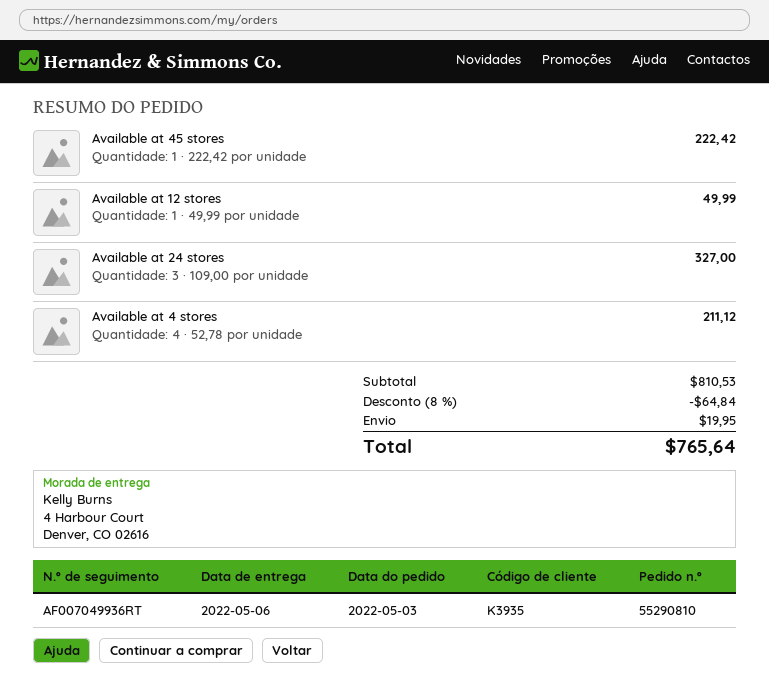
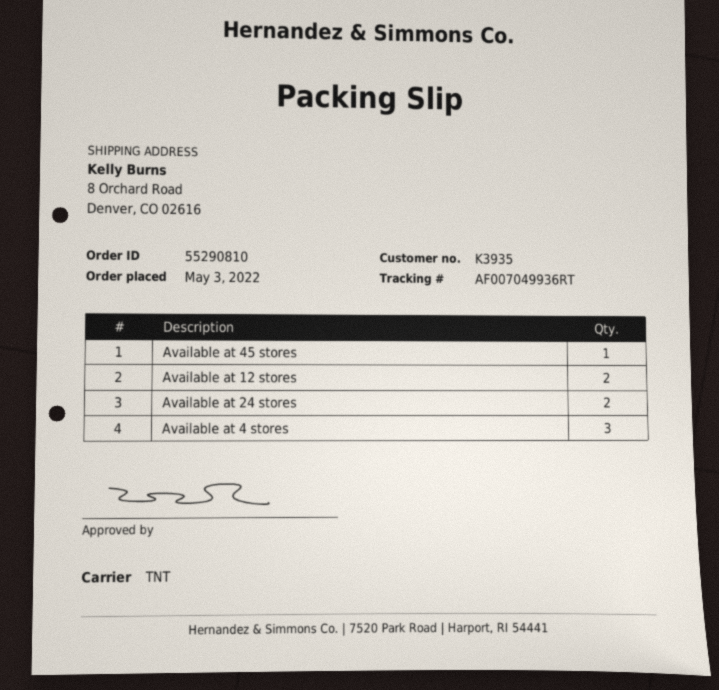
ship to: 4 Harbour Court, Denver, CO 02616 -> 8 Orchard Road, Denver, CO 02616
Available at 12 stores: 1 -> 2
Available at 24 stores: 3 -> 2
Available at 4 stores: 4 -> 3

